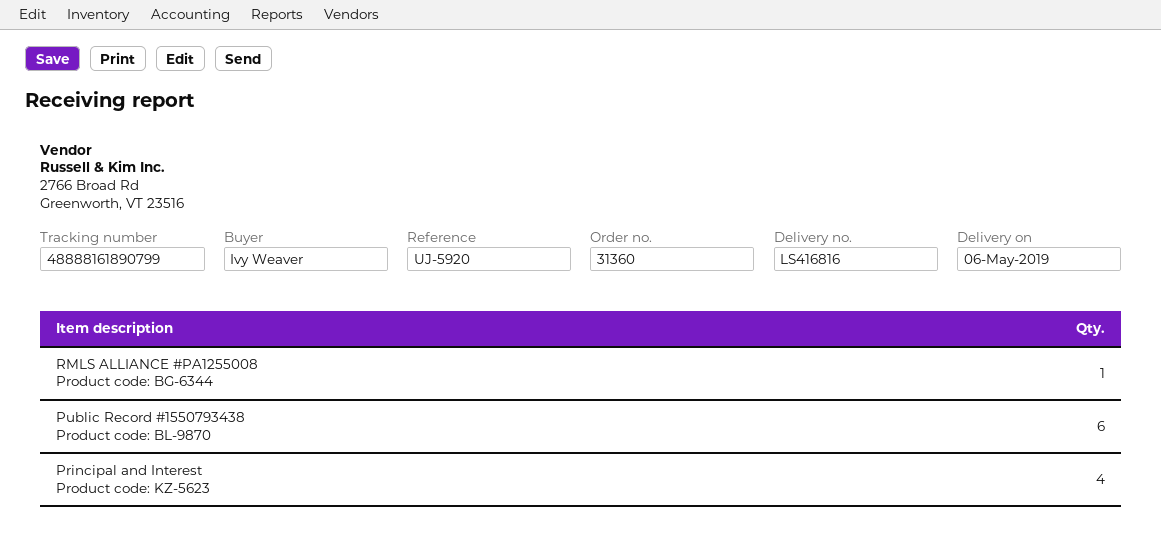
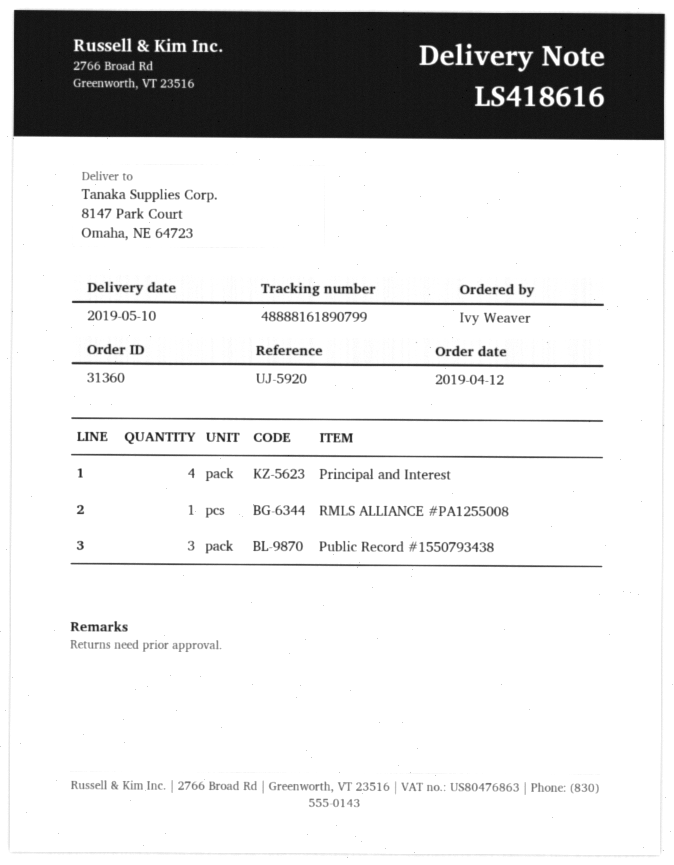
delivery note number: LS416816 -> LS418616
delivery date: 2019-05-06 -> 2019-05-10
Public Record #1550793438: 6 -> 3

